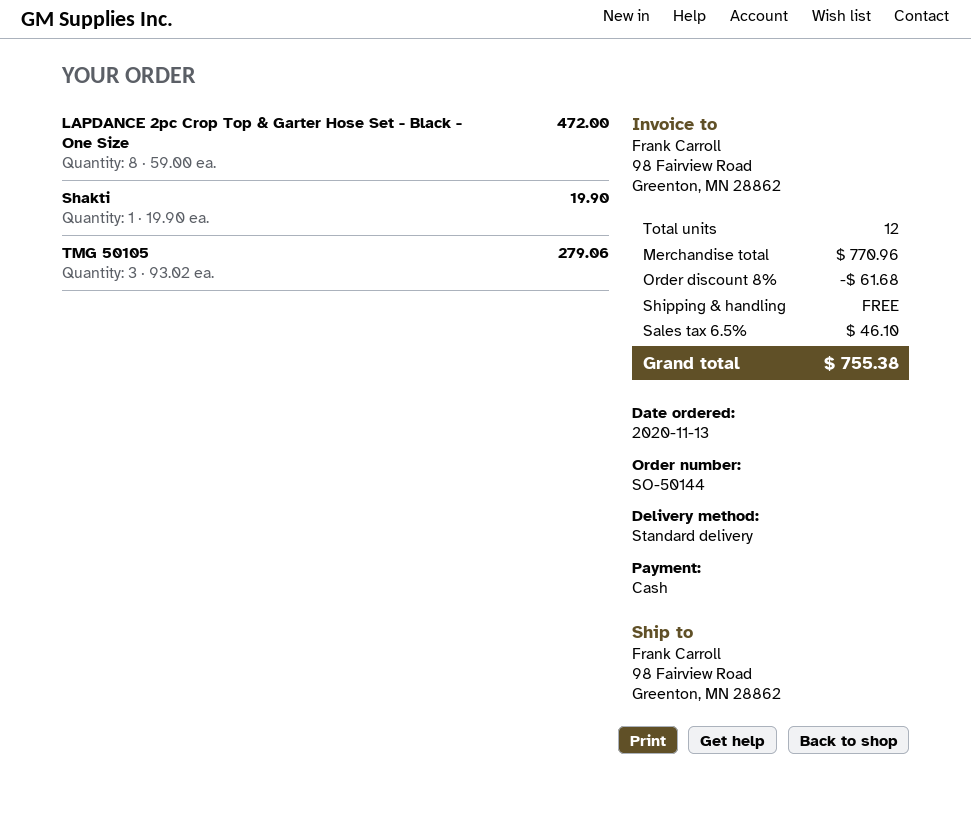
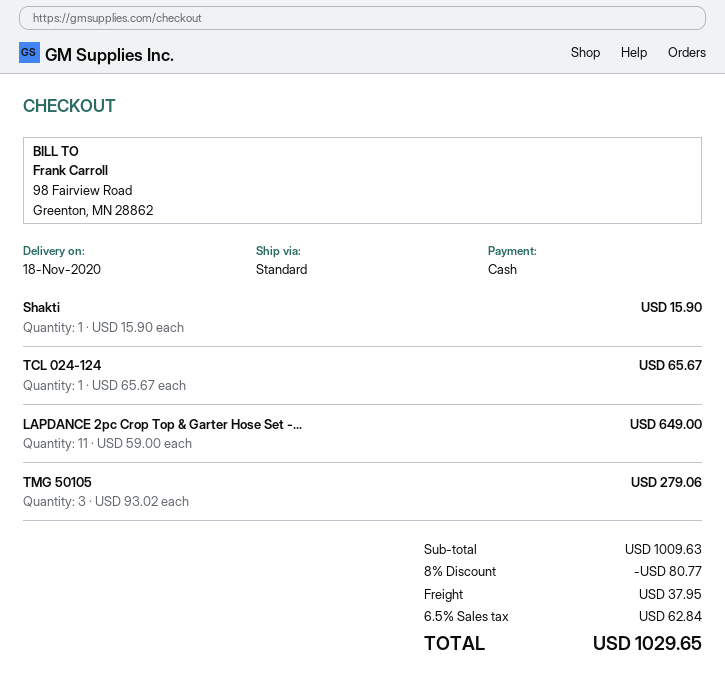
LAPDANCE 2pc Crop Top & Garter Hose Set - Black - One Size: 8 x 59.00 = 472.00 -> 11 x 59.00 = 649.00
Shakti: 1 x 19.90 = 19.90 -> 1 x 15.90 = 15.90
TCL 024-124: none -> 1 x 65.67 = 65.67
subtotal: 770.96 -> 1009.63
discount: 8% = 61.68 -> 8% = 80.77
shipping: 0.00 -> 37.95
tax: 6.5% = 46.10 -> 6.5% = 62.84
total: 755.38 -> 1029.65

